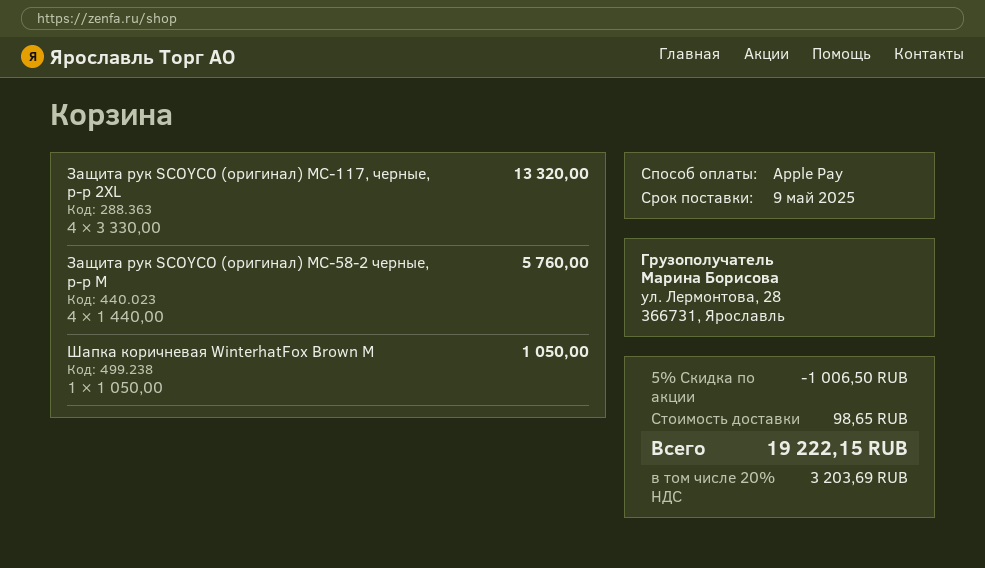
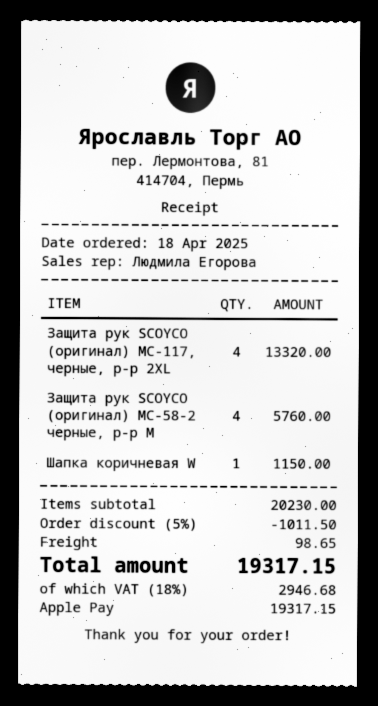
Шапка коричневая WinterhatFox Brown M: 1 for 1050.00 -> 1 for 1150.00
discount: 5% = 1006.50 -> 5% = 1011.50
tax: 20% = 3203.69 -> 18% = 2946.68
total: 19222.15 -> 19317.15

